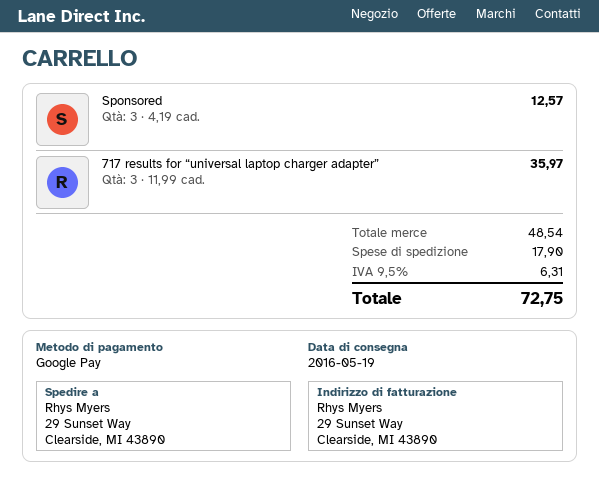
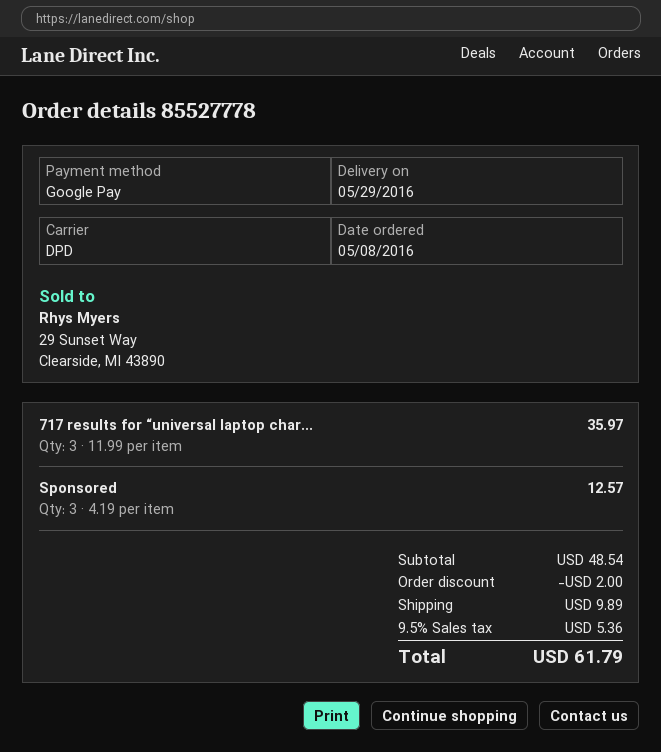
delivery date: 2016-05-19 -> 2016-05-29
discount: none -> 2.00
shipping: 17.90 -> 9.89
tax: 9.5% = 6.31 -> 9.5% = 5.36
total: 72.75 -> 61.79

